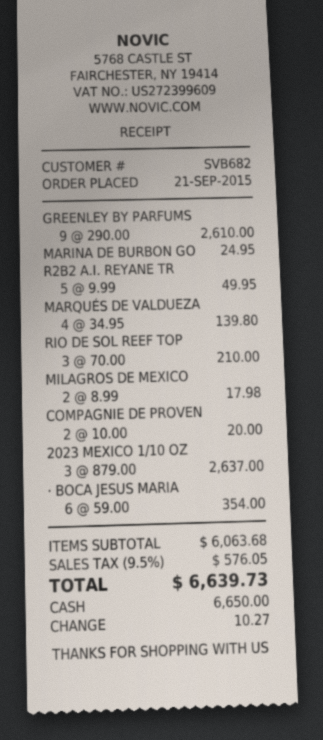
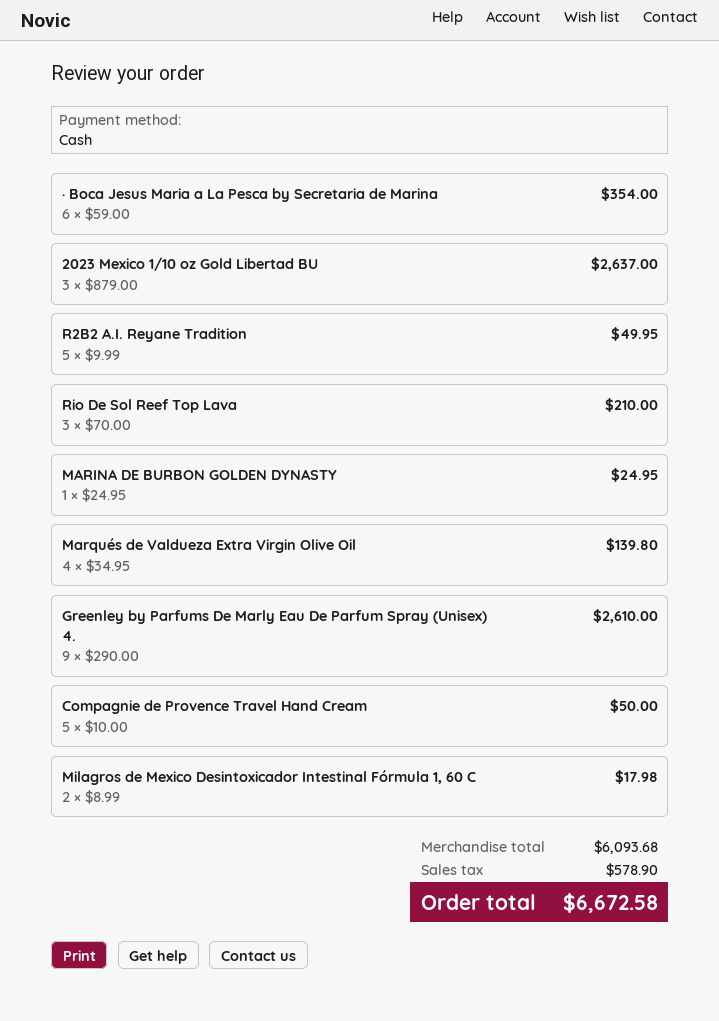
COMPAGNIE DE PROVEN: 2 x 10.00 = 20.00 -> 5 x 10.00 = 50.00
subtotal: 6063.68 -> 6093.68
tax: 576.05 -> 578.90
total: 6639.73 -> 6672.58

